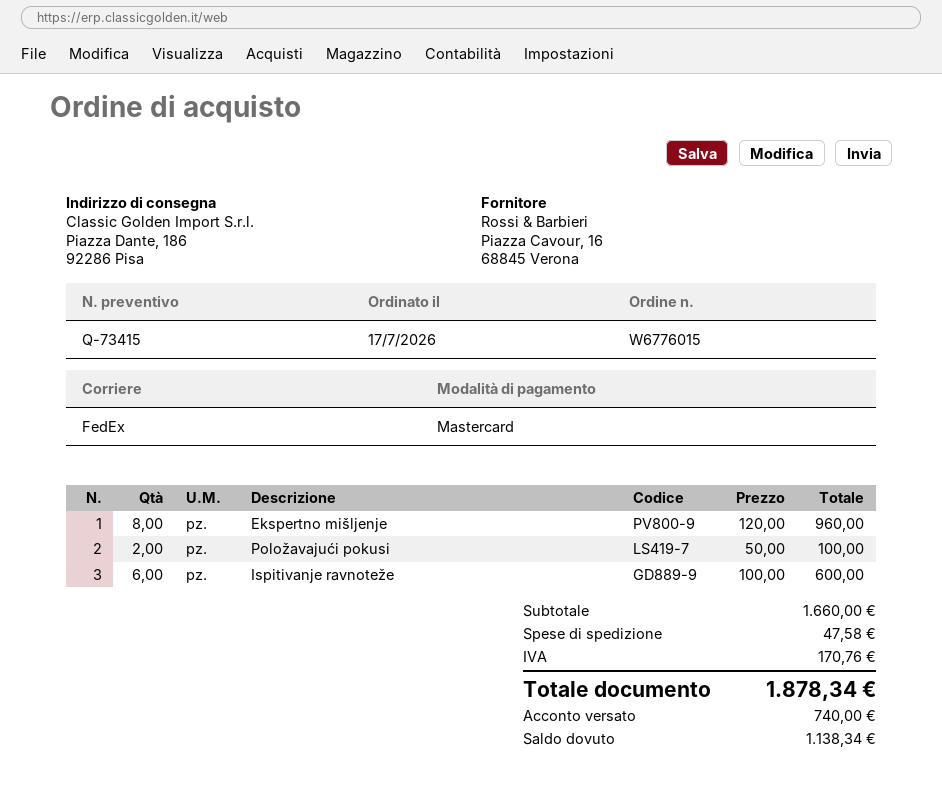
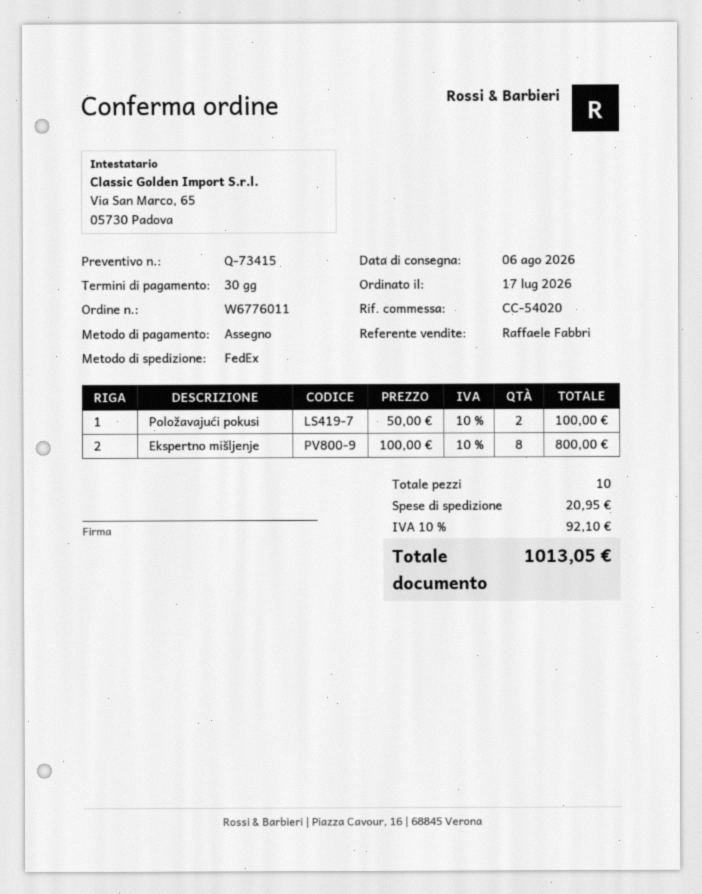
order number: W6776015 -> W6776011
payment method: Mastercard -> cheque
Ekspertno mišljenje: 8 x 120.00 = 960.00 -> 8 x 100.00 = 800.00
Ispitivanje ravnoteže: 6 x 100.00 = 600.00 -> none
shipping: 47.58 -> 20.95
tax: 170.76 -> 92.10
total: 1878.34 -> 1013.05

